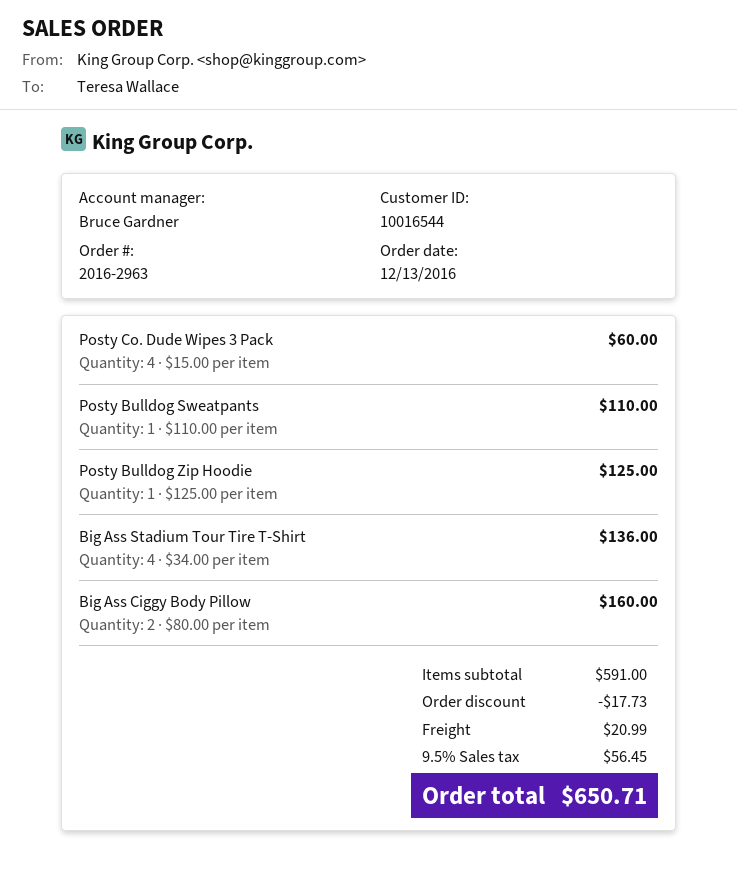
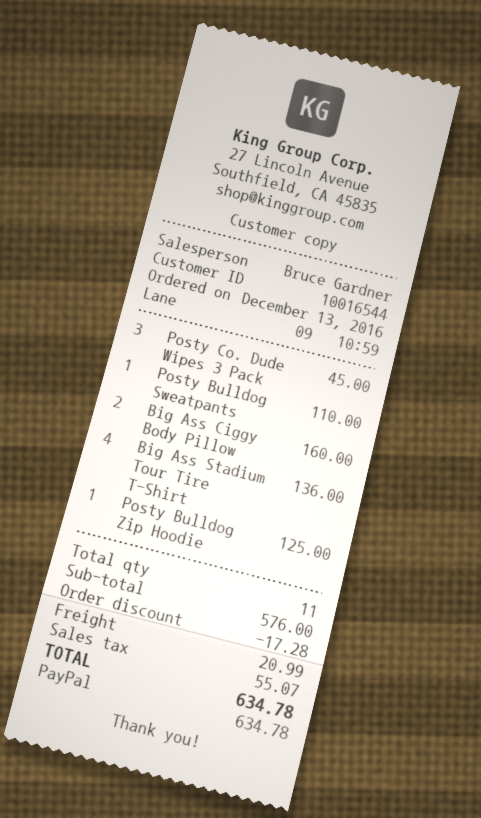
Posty Co. Dude Wipes 3 Pack: 4 for 60.00 -> 3 for 45.00
subtotal: 591.00 -> 576.00
discount: 17.73 -> 17.28
tax: 56.45 -> 55.07
total: 650.71 -> 634.78

